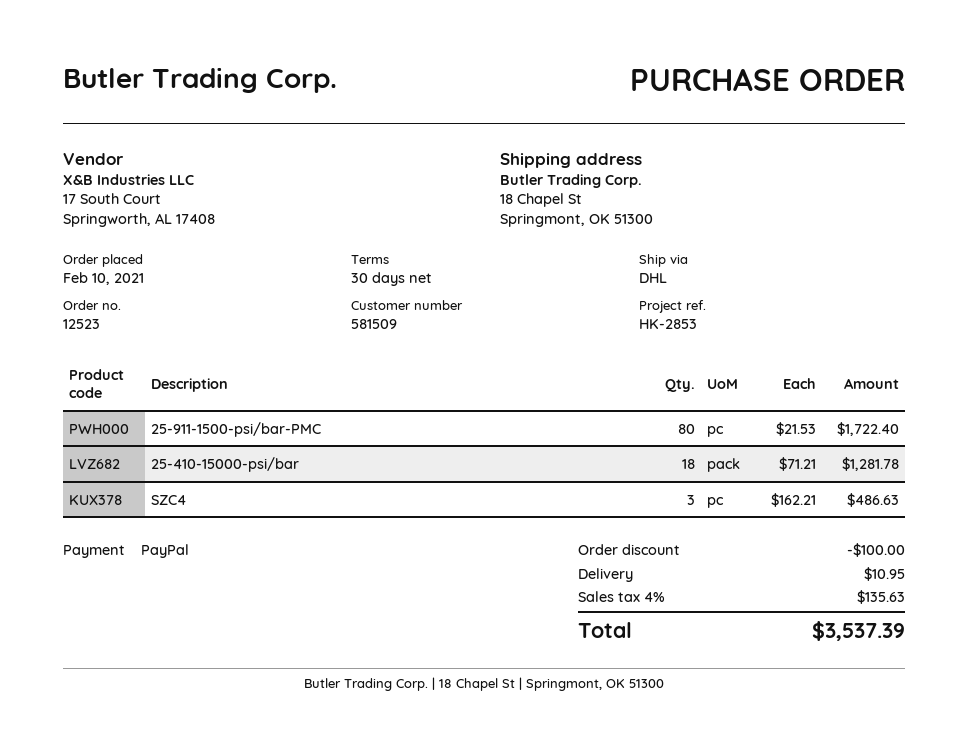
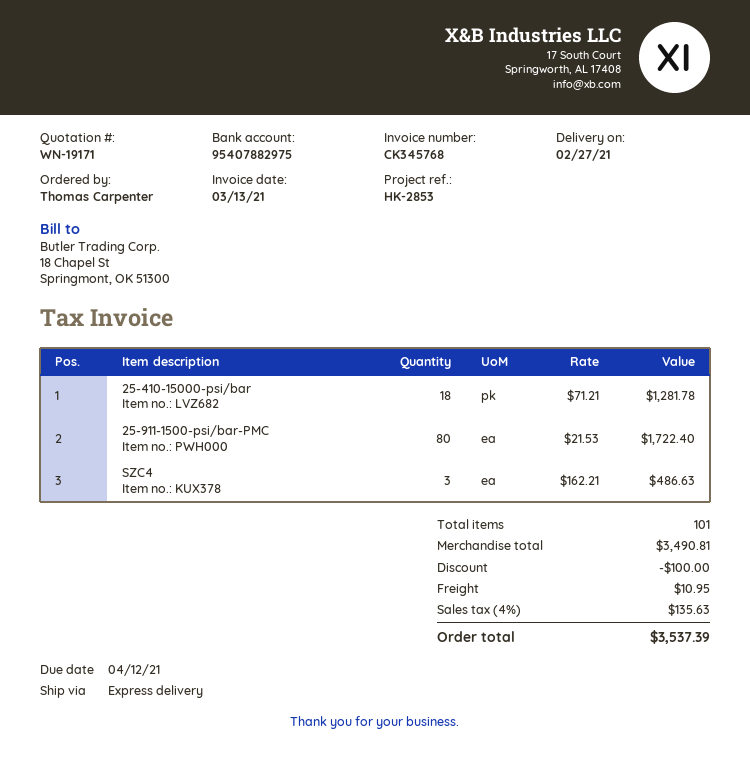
shipping method: DHL -> express

